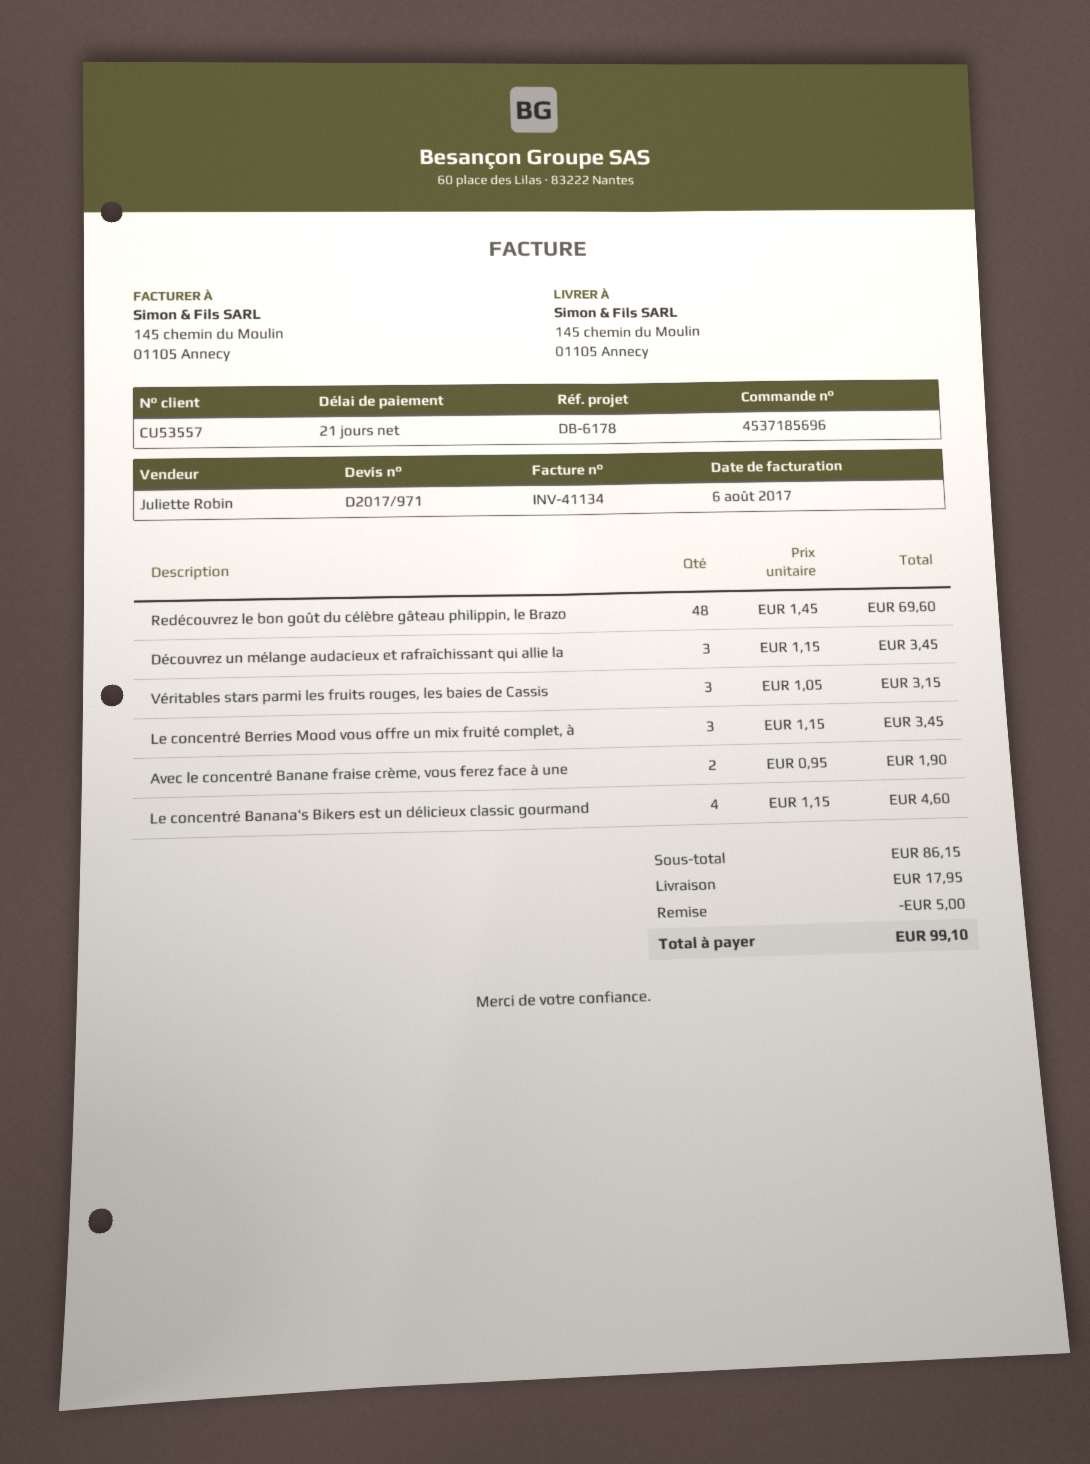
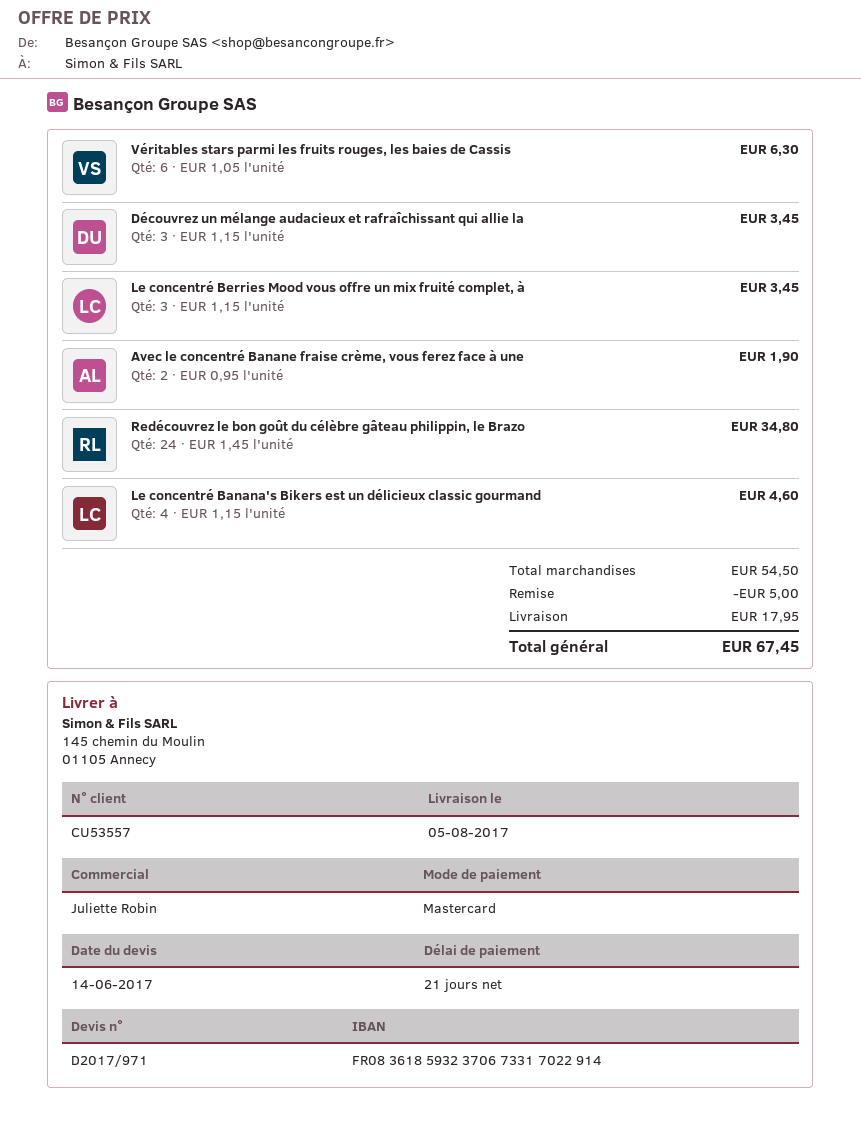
Redécouvrez le bon goût du célèbre gâteau philippin, le Brazo: 48 x 1.45 = 69.60 -> 24 x 1.45 = 34.80
Véritables stars parmi les fruits rouges, les baies de Cassis: 3 x 1.05 = 3.15 -> 6 x 1.05 = 6.30
subtotal: 86.15 -> 54.50
total: 99.10 -> 67.45

